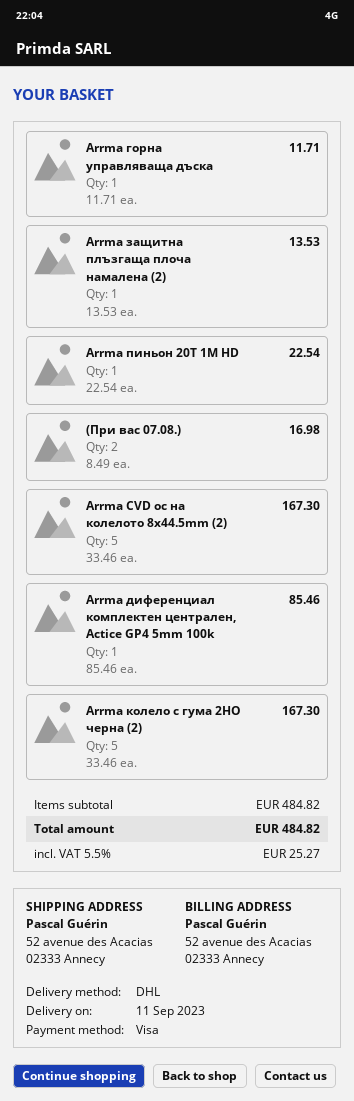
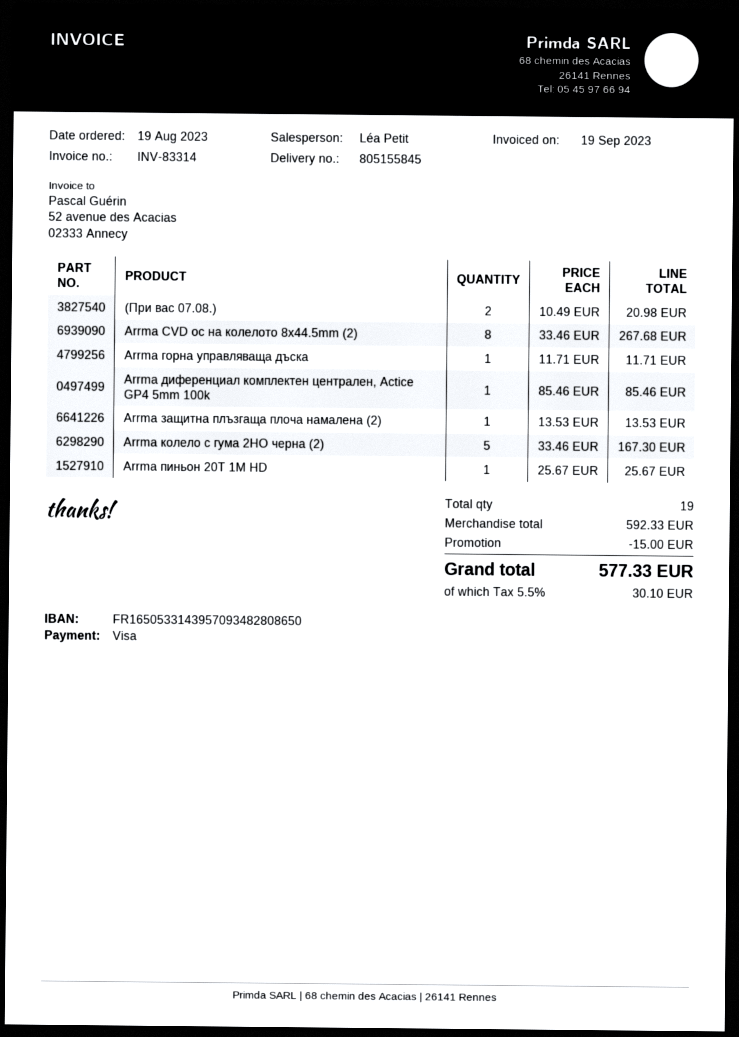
Arrma пиньон 20T 1M HD: 1 x 22.54 = 22.54 -> 1 x 25.67 = 25.67
(При вас 07.08.): 2 x 8.49 = 16.98 -> 2 x 10.49 = 20.98
Arrma CVD ос на колелото 8x44.5mm (2): 5 x 33.46 = 167.30 -> 8 x 33.46 = 267.68
subtotal: 484.82 -> 592.33
discount: none -> 15.00
tax: 5.5% = 25.27 -> 5.5% = 30.10
total: 484.82 -> 577.33

